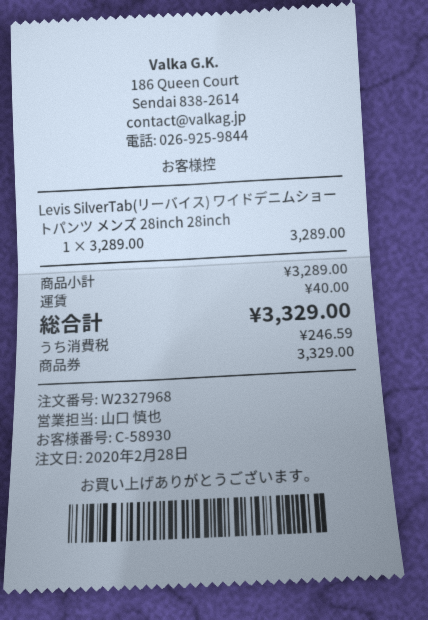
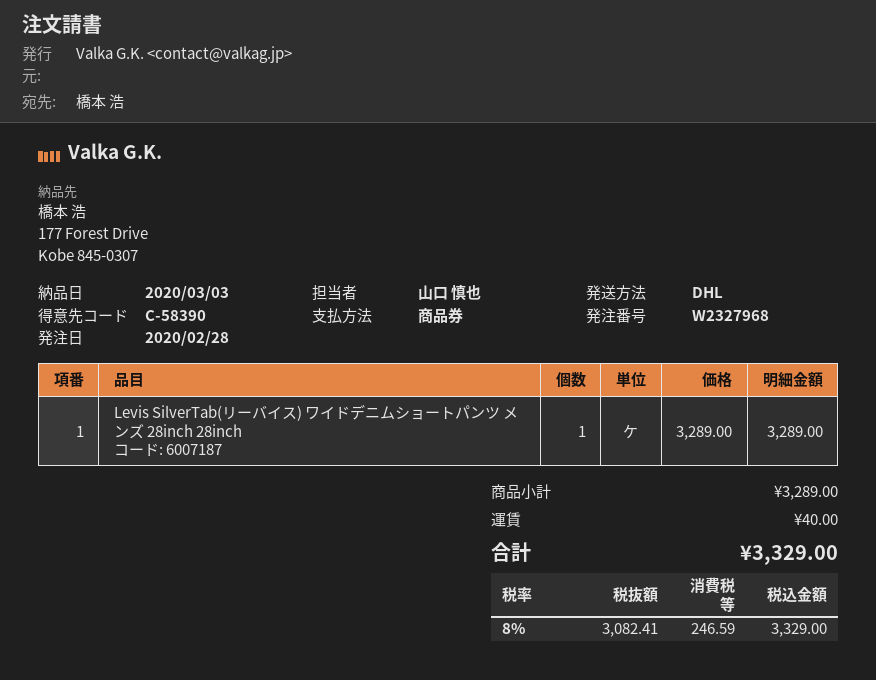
customer number: C-58930 -> C-58390

